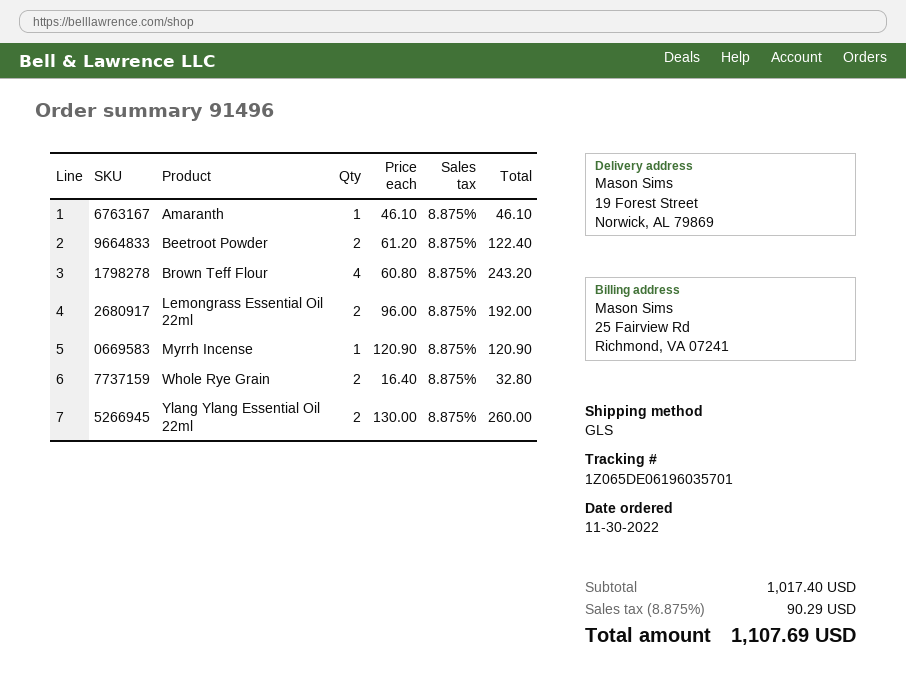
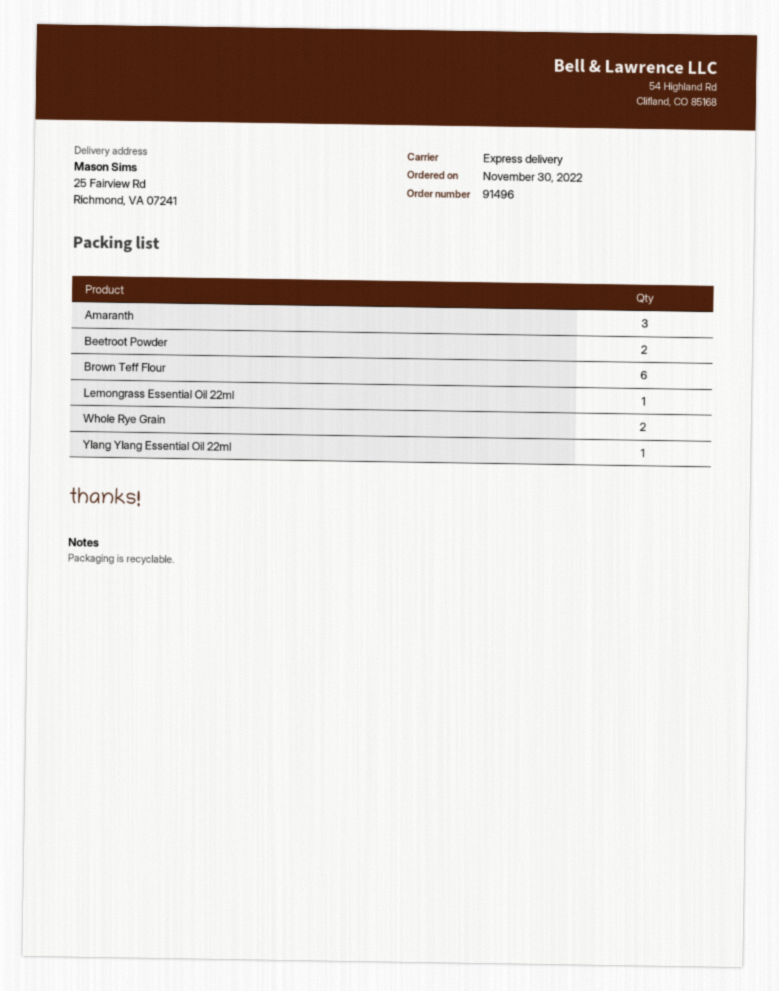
shipping method: GLS -> express
ship to: 19 Forest Street, Norwick, AL 79869 -> 25 Fairview Rd, Richmond, VA 07241
Amaranth: 1 -> 3
Brown Teff Flour: 4 -> 6
Lemongrass Essential Oil 22ml: 2 -> 1
Myrrh Incense: 1 -> none
Ylang Ylang Essential Oil 22ml: 2 -> 1

